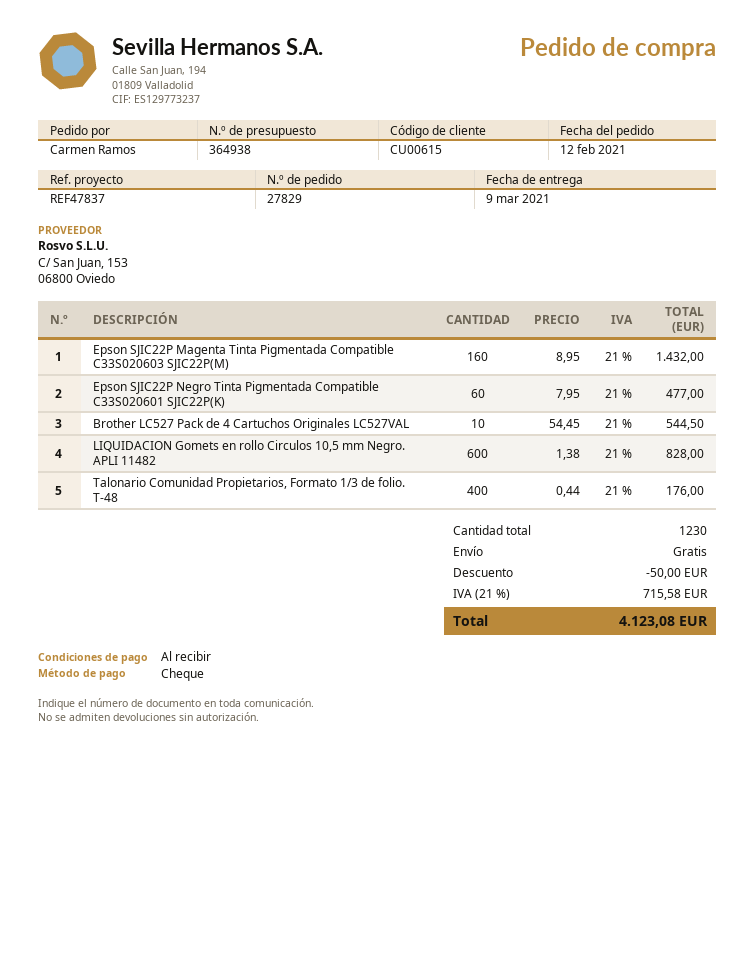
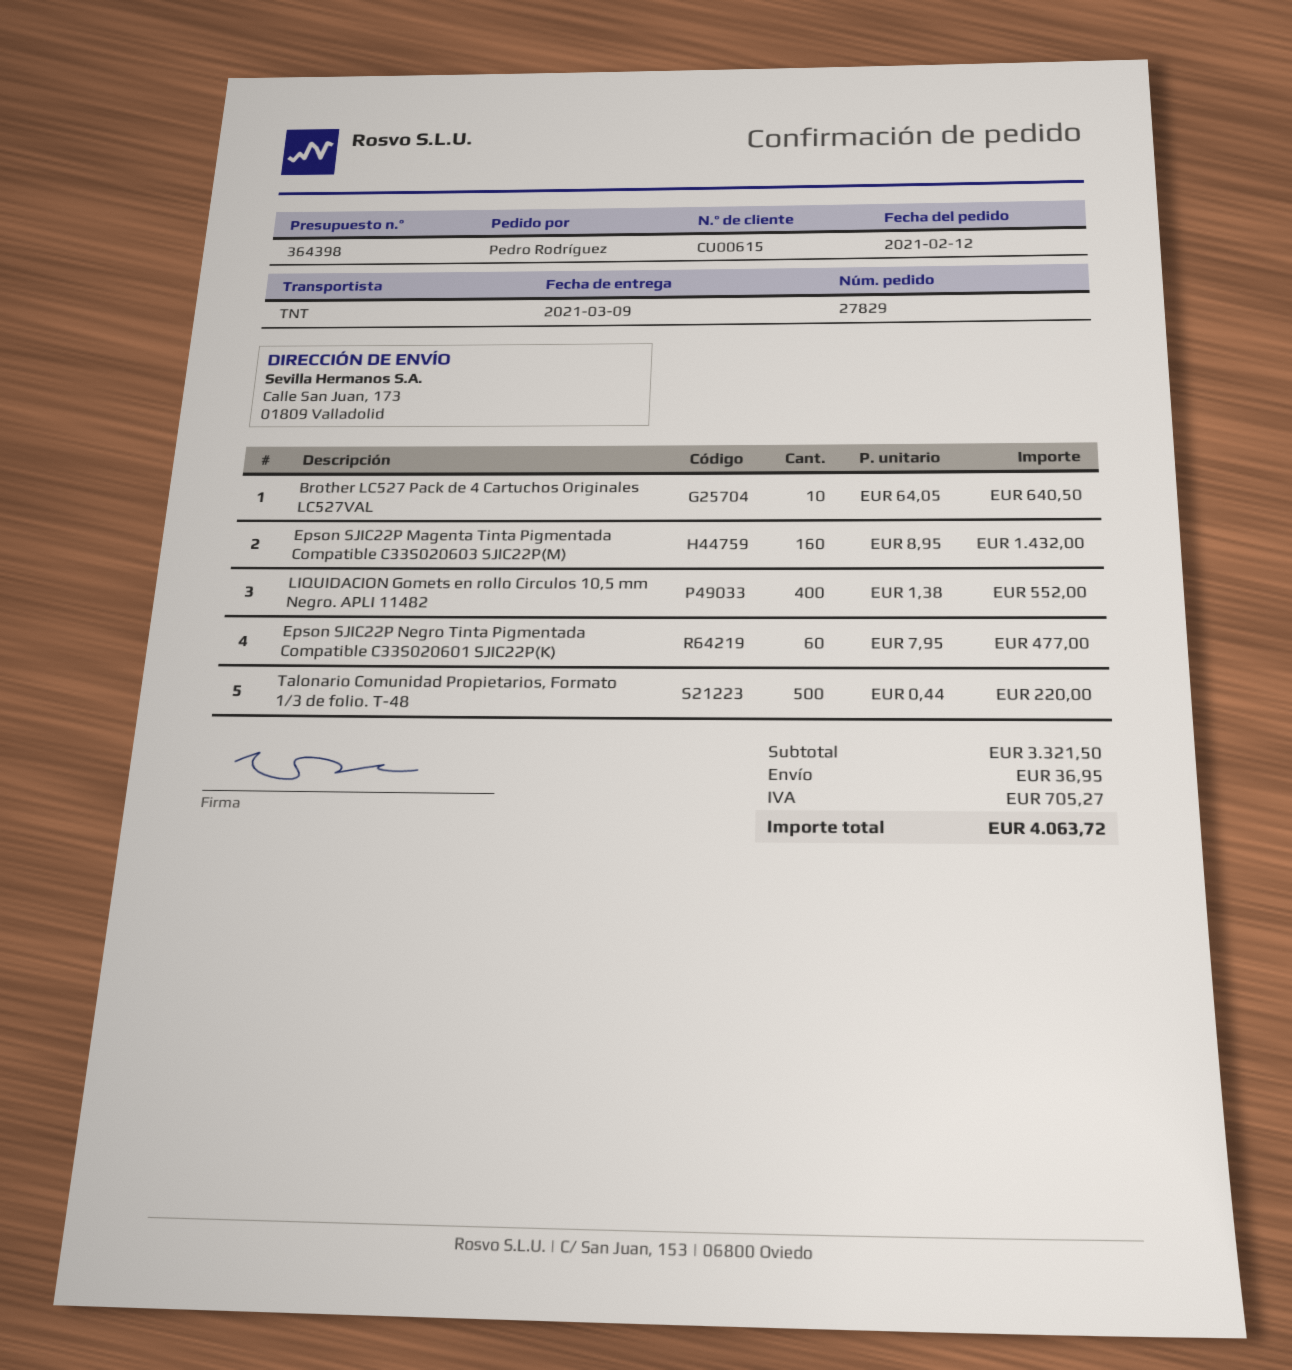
quote number: 364938 -> 364398
ordered by: Carmen Ramos -> Pedro Rodríguez
Brother LC527 Pack de 4 Cartuchos Originales LC527VAL: 10 x 54.45 = 544.50 -> 10 x 64.05 = 640.50
LIQUIDACION Gomets en rollo Circulos 10,5 mm Negro. APLI 11482: 600 x 1.38 = 828.00 -> 400 x 1.38 = 552.00
Talonario Comunidad Propietarios, Formato 1/3 de folio. T-48: 400 x 0.44 = 176.00 -> 500 x 0.44 = 220.00
discount: 50.00 -> none
shipping: 0.00 -> 36.95
tax: 715.58 -> 705.27
total: 4123.08 -> 4063.72

